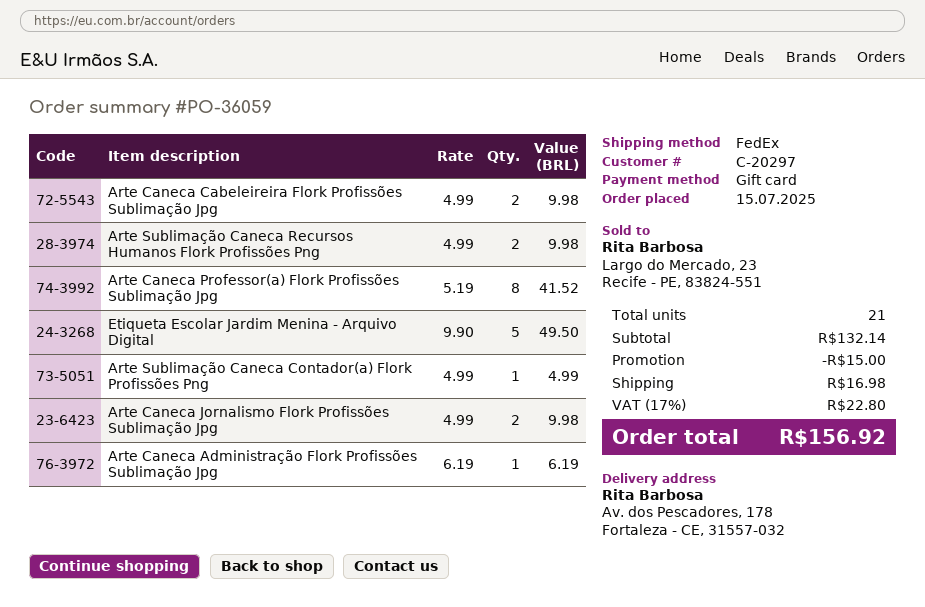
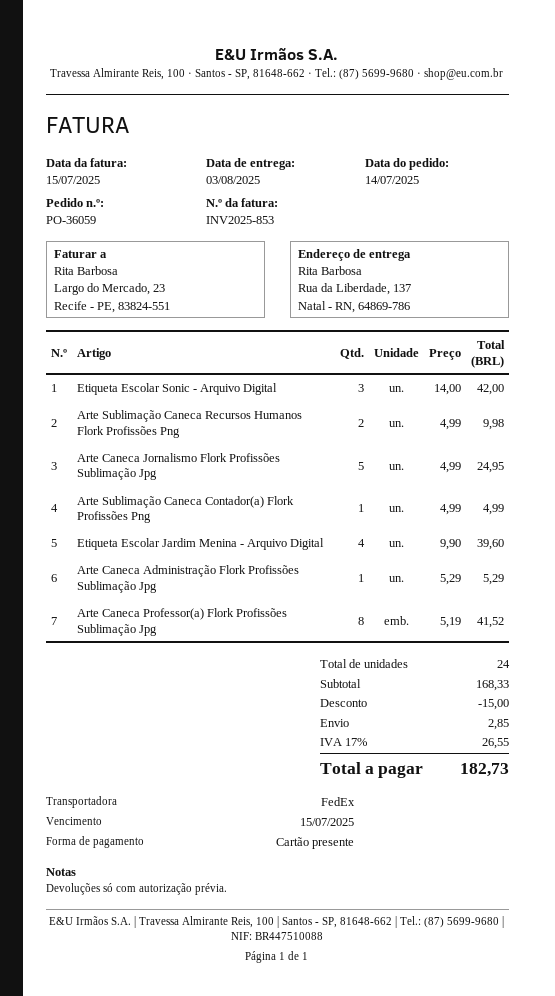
order date: 2025-07-15 -> 2025-07-14
ship to: Av. dos Pescadores, 178, Fortaleza - CE, 31557-032 -> Rua da Liberdade, 137, Natal - RN, 64869-786
Arte Caneca Cabeleireira Flork Profissões Sublimação Jpg: 2 x 4.99 = 9.98 -> none
Etiqueta Escolar Jardim Menina - Arquivo Digital: 5 x 9.90 = 49.50 -> 4 x 9.90 = 39.60
Arte Caneca Jornalismo Flork Profissões Sublimação Jpg: 2 x 4.99 = 9.98 -> 5 x 4.99 = 24.95
Arte Caneca Administração Flork Profissões Sublimação Jpg: 1 x 6.19 = 6.19 -> 1 x 5.29 = 5.29
Etiqueta Escolar Sonic - Arquivo Digital: none -> 3 x 14.00 = 42.00
total quantity: 21 -> 24
subtotal: 132.14 -> 168.33
shipping: 16.98 -> 2.85
tax: 17% = 22.80 -> 17% = 26.55
total: 156.92 -> 182.73

